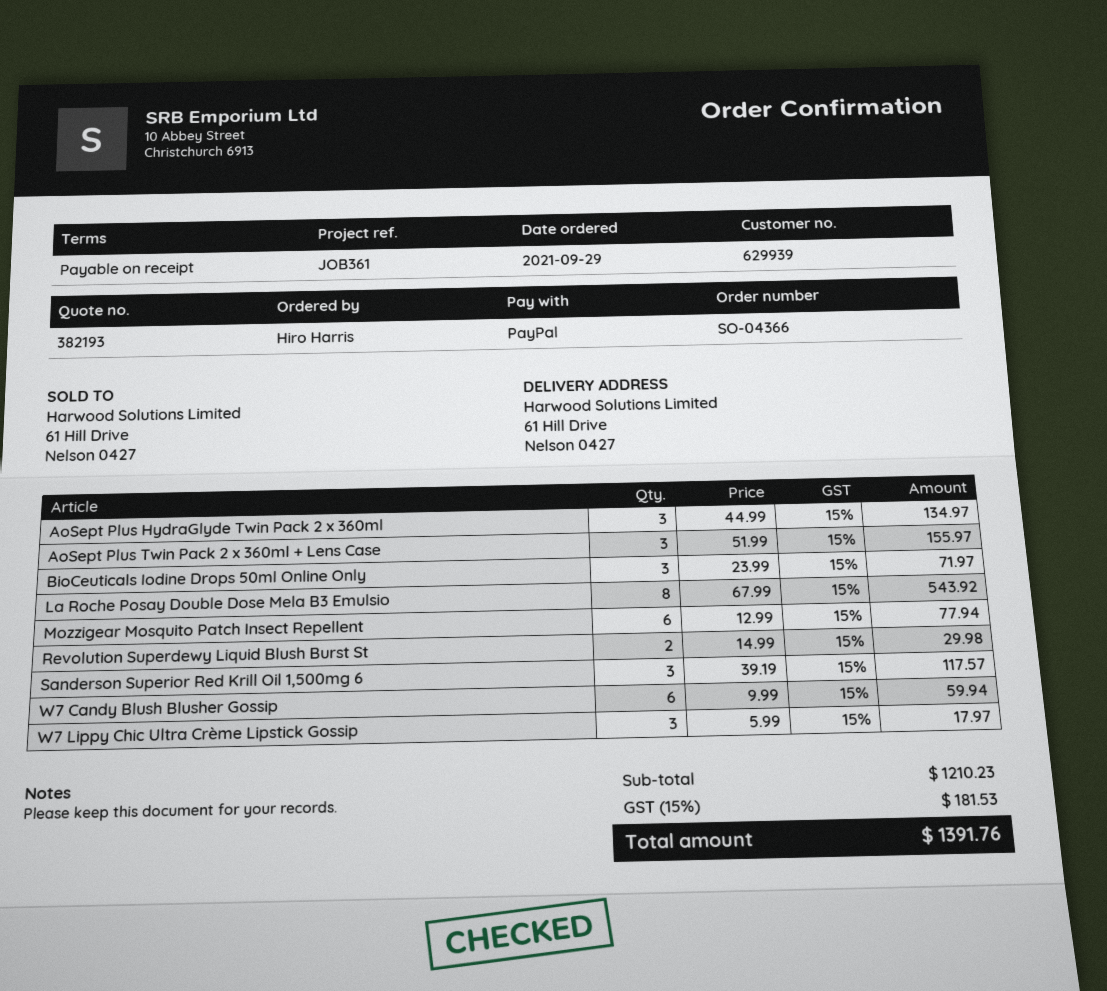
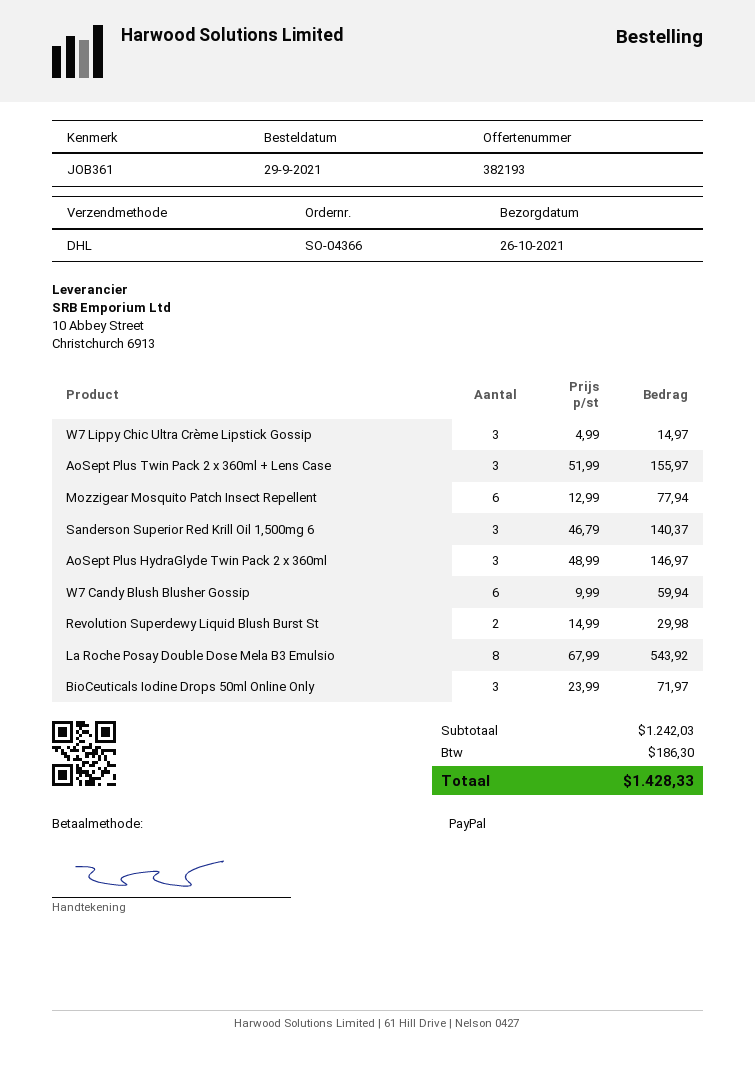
AoSept Plus HydraGlyde Twin Pack 2 x 360ml: 3 x 44.99 = 134.97 -> 3 x 48.99 = 146.97
Sanderson Superior Red Krill Oil 1,500mg 6: 3 x 39.19 = 117.57 -> 3 x 46.79 = 140.37
W7 Lippy Chic Ultra Crème Lipstick Gossip: 3 x 5.99 = 17.97 -> 3 x 4.99 = 14.97
subtotal: 1210.23 -> 1242.03
tax: 181.53 -> 186.30
total: 1391.76 -> 1428.33

